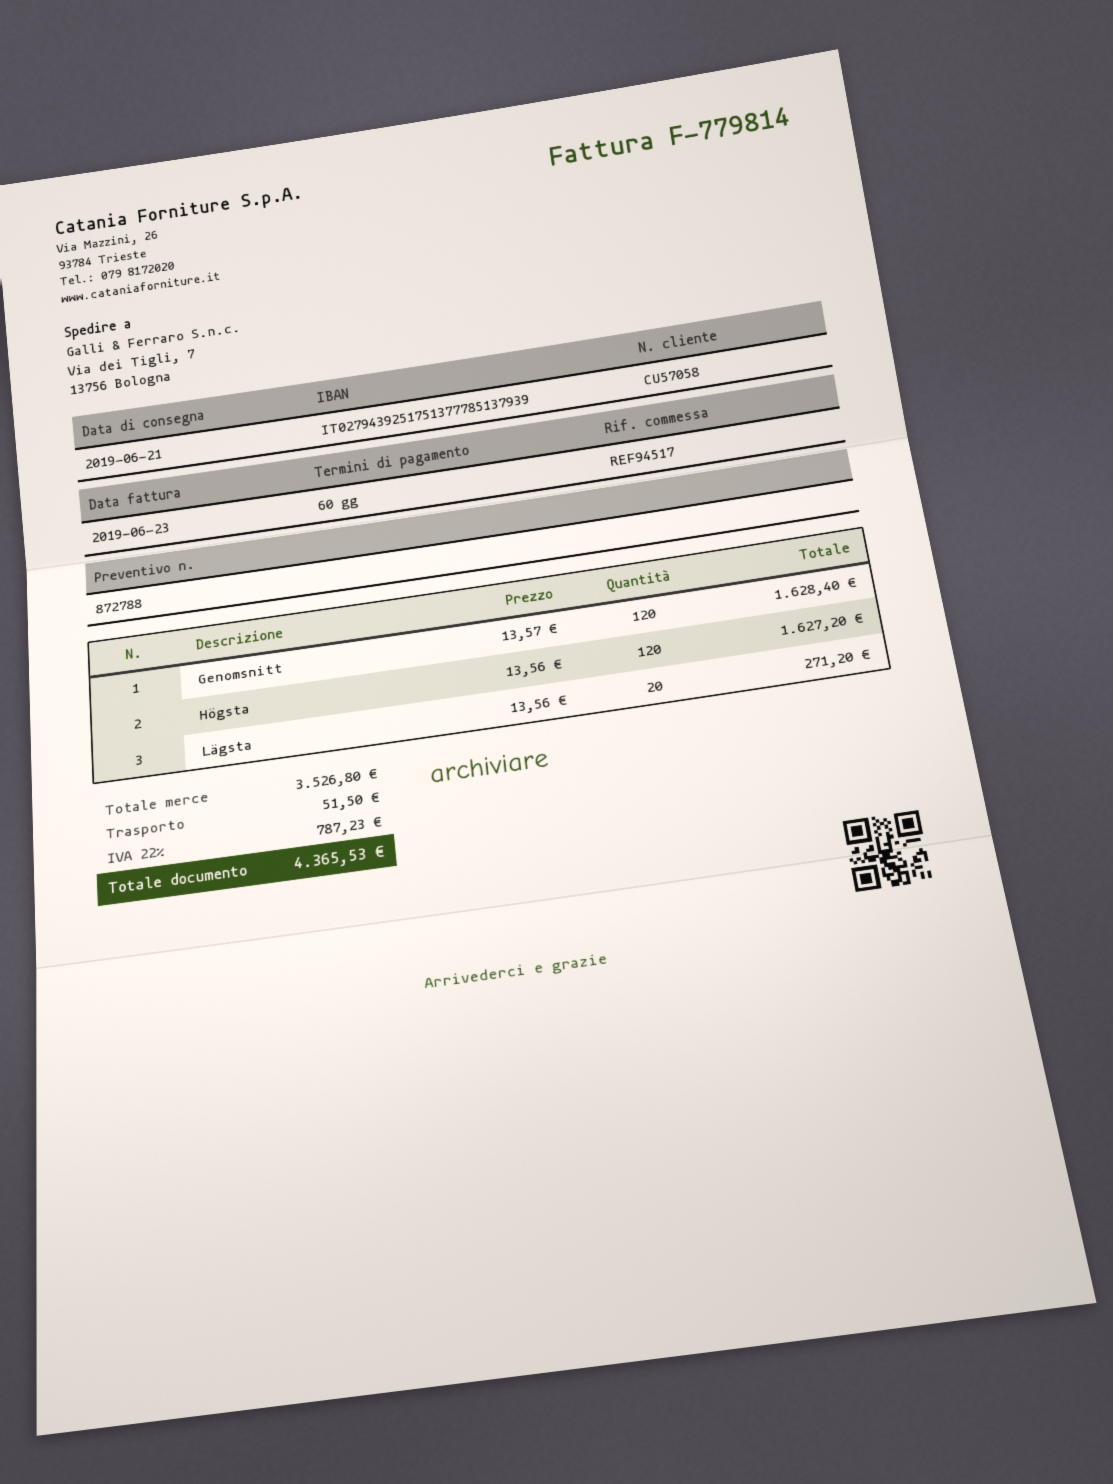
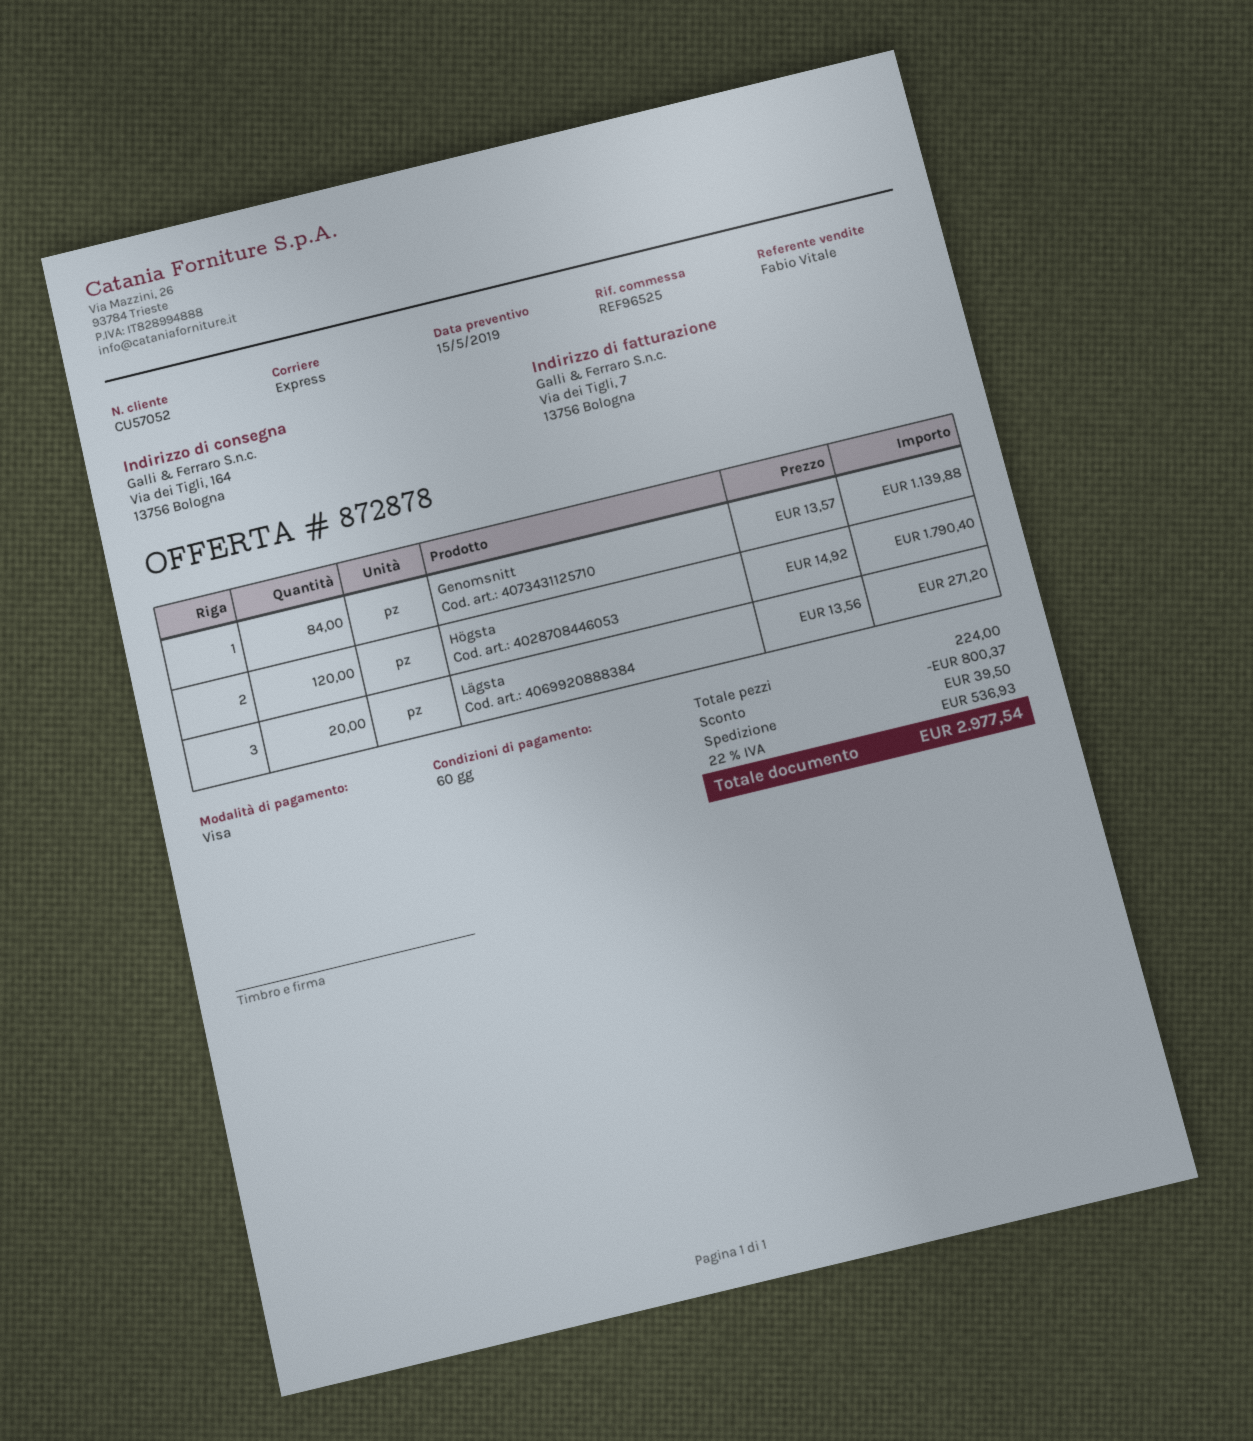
quote number: 872788 -> 872878
customer number: CU57058 -> CU57052
reference: REF94517 -> REF96525
ship to: Via dei Tigli, 7, 13756 Bologna -> Via dei Tigli, 164, 13756 Bologna
Genomsnitt: 120 x 13.57 = 1628.40 -> 84 x 13.57 = 1139.88
Högsta: 120 x 13.56 = 1627.20 -> 120 x 14.92 = 1790.40
discount: none -> 800.37
shipping: 51.50 -> 39.50
tax: 22% = 787.23 -> 22% = 536.93
total: 4365.53 -> 2977.54

